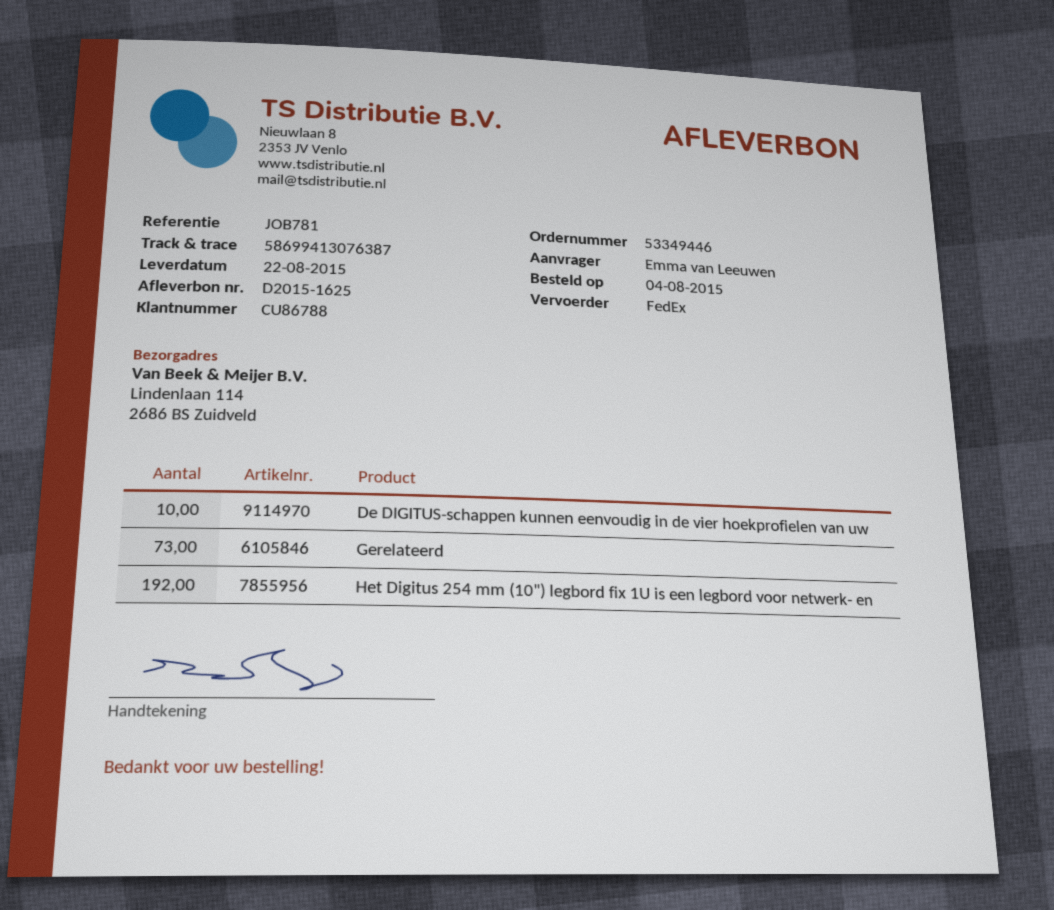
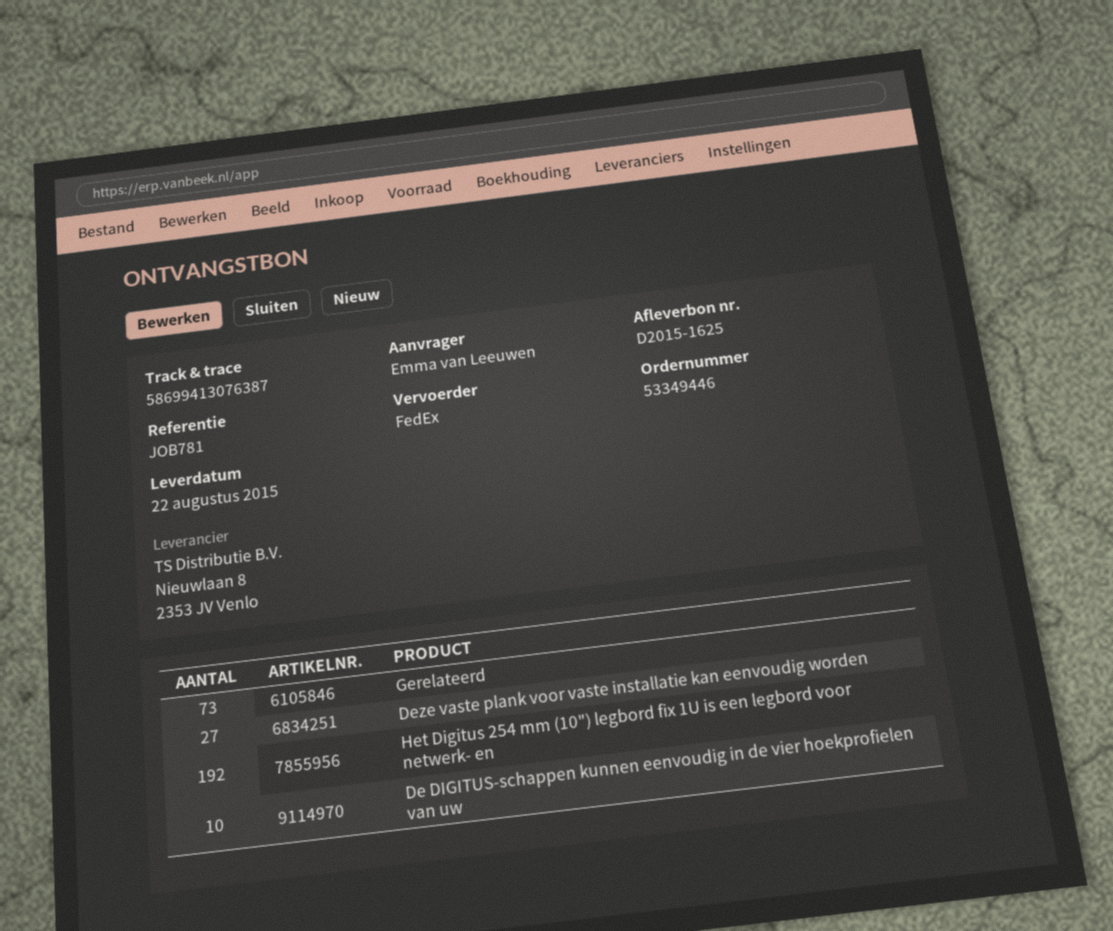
Deze vaste plank voor vaste installatie kan eenvoudig worden: none -> 27

